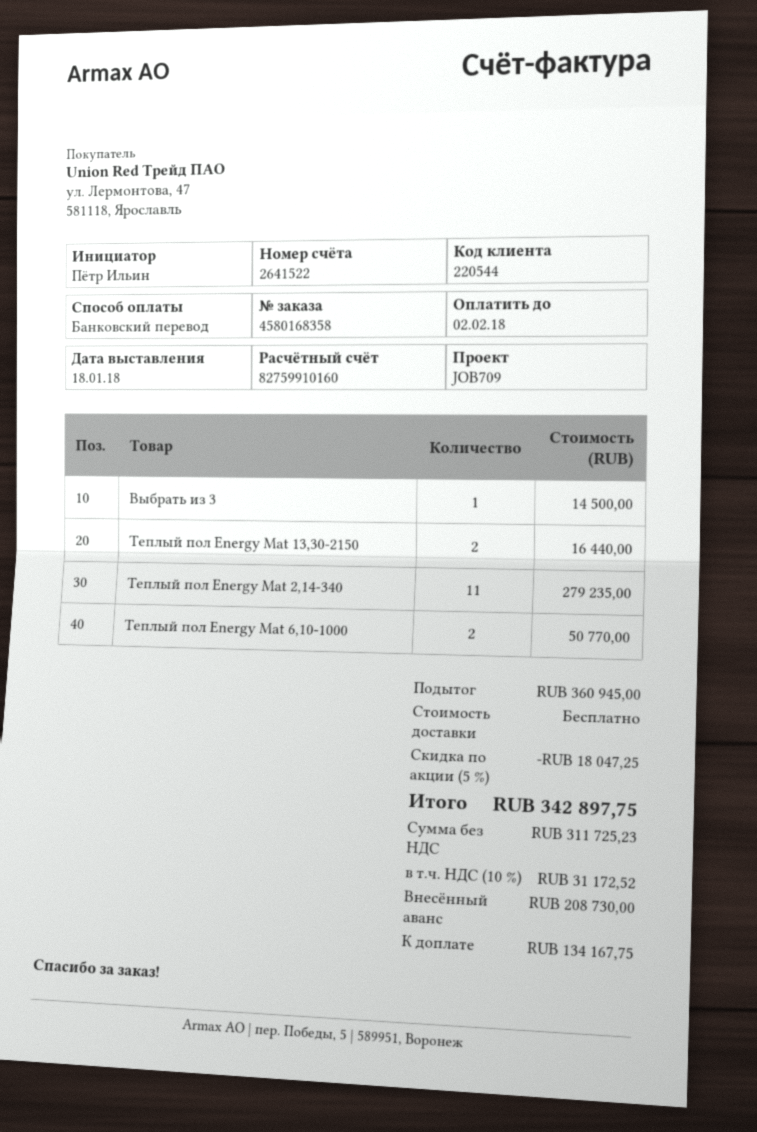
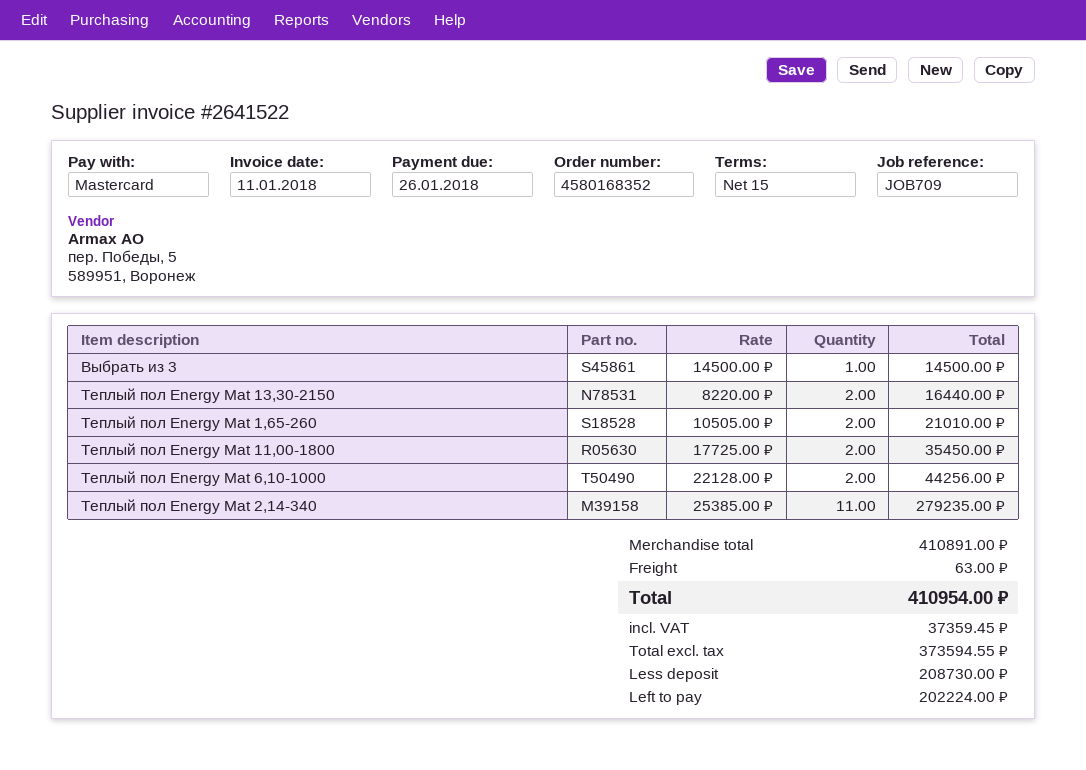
order number: 4580168358 -> 4580168352
invoice date: 2018-01-18 -> 2018-01-11
due date: 2018-02-02 -> 2018-01-26
payment method: bank transfer -> Mastercard
Теплый пол Energy Mat 6,10-1000: 2 for 50770.00 -> 2 for 44256.00
Теплый пол Energy Mat 1,65-260: none -> 2 for 21010.00
Теплый пол Energy Mat 11,00-1800: none -> 2 for 35450.00
subtotal: 360945.00 -> 410891.00
discount: 5% = 18047.25 -> none
shipping: 0.00 -> 63.00
net: 311725.23 -> 373594.55
tax: 31172.52 -> 37359.45
total: 342897.75 -> 410954.00
balance: 134167.75 -> 202224.00

